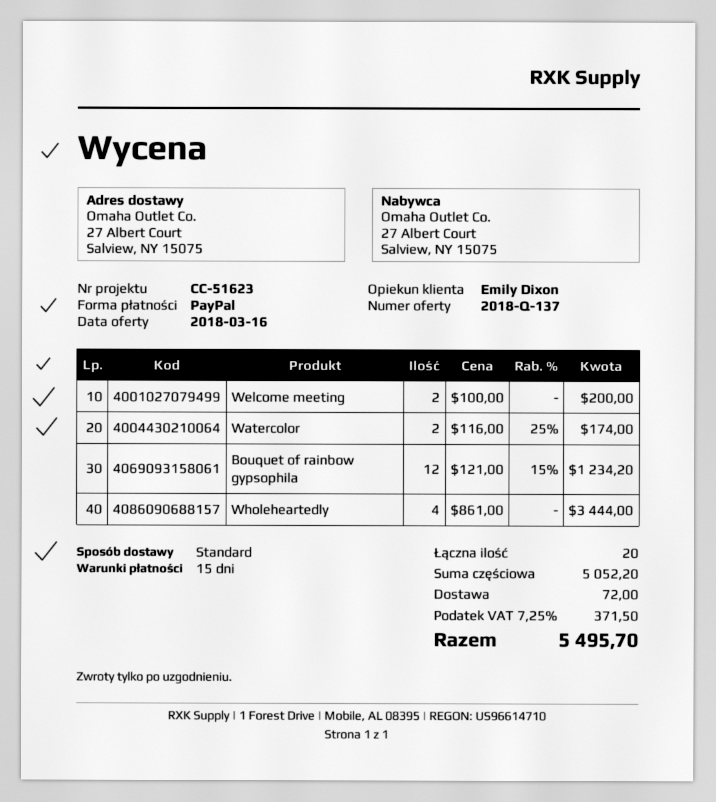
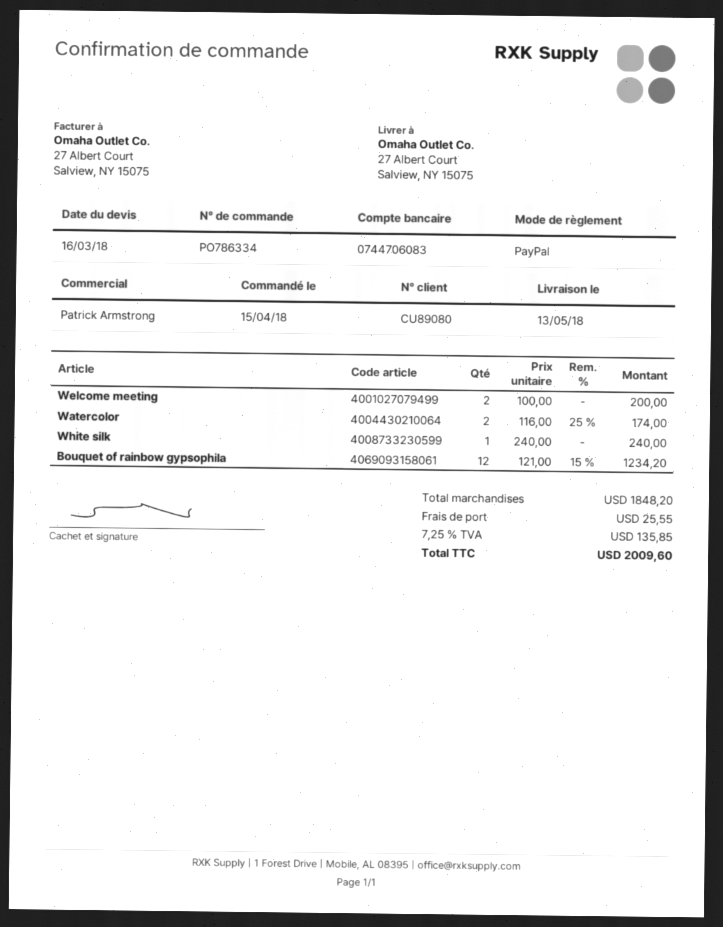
sales rep: Emily Dixon -> Patrick Armstrong
Wholeheartedly: 4 x 861.00 = 3444.00 -> none
White silk: none -> 1 x 240.00 = 240.00
subtotal: 5052.20 -> 1848.20
shipping: 72.00 -> 25.55
tax: 7.25% = 371.50 -> 7.25% = 135.85
total: 5495.70 -> 2009.60

